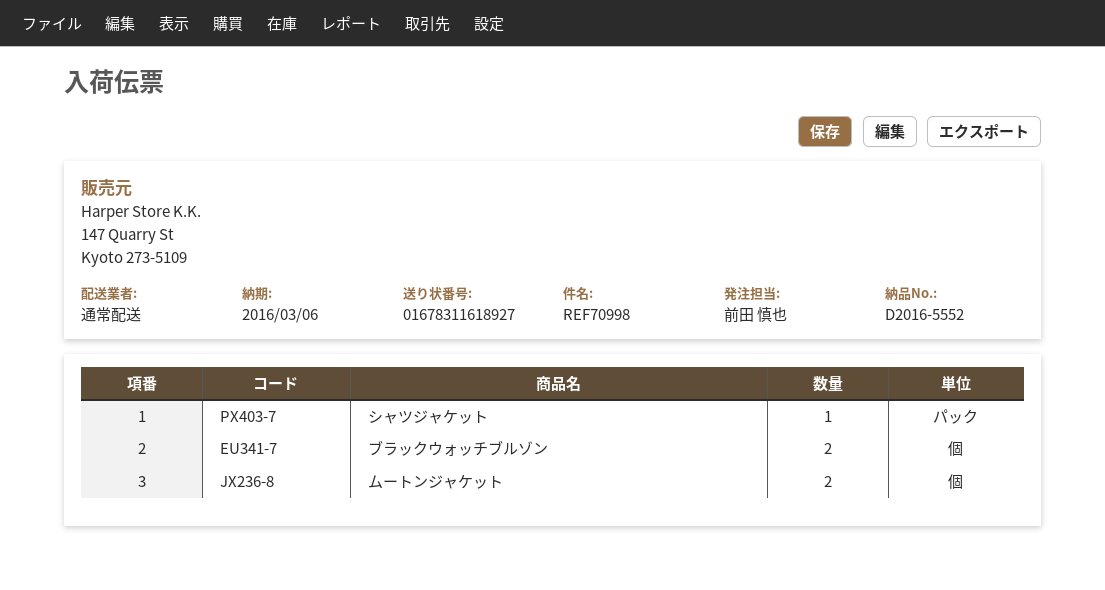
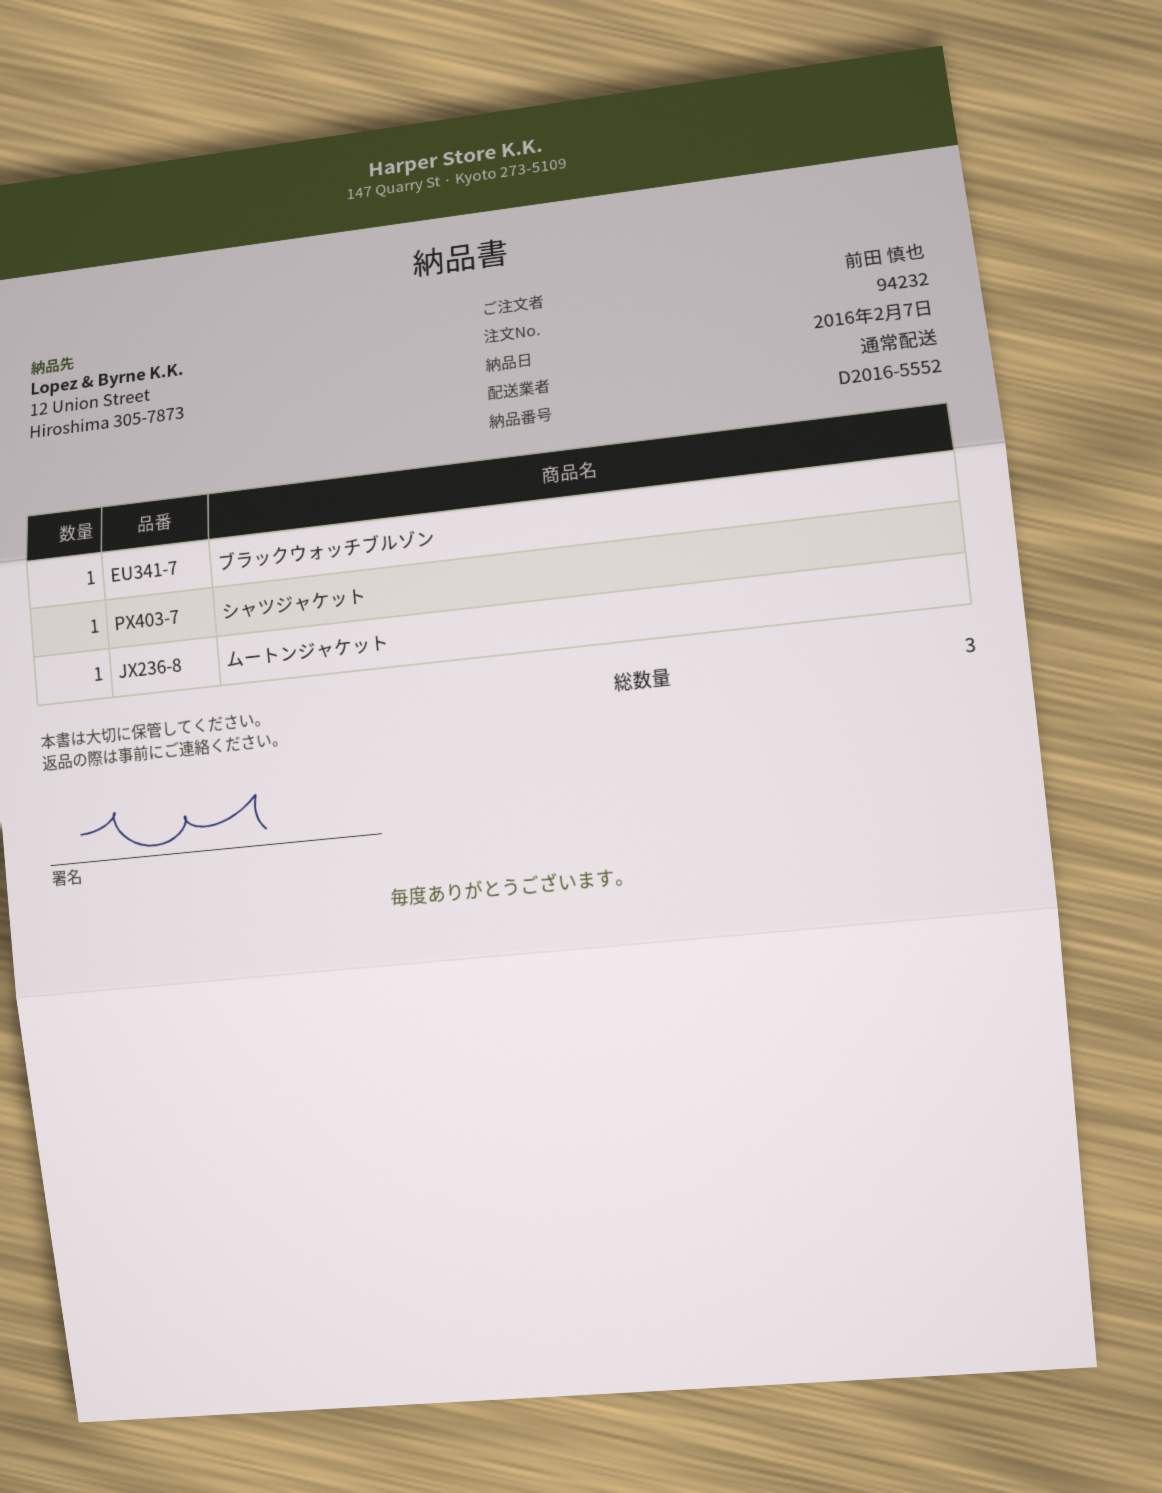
delivery date: 2016-03-06 -> 2016-02-07
ブラックウォッチブルゾン: 2 -> 1
ムートンジャケット: 2 -> 1

